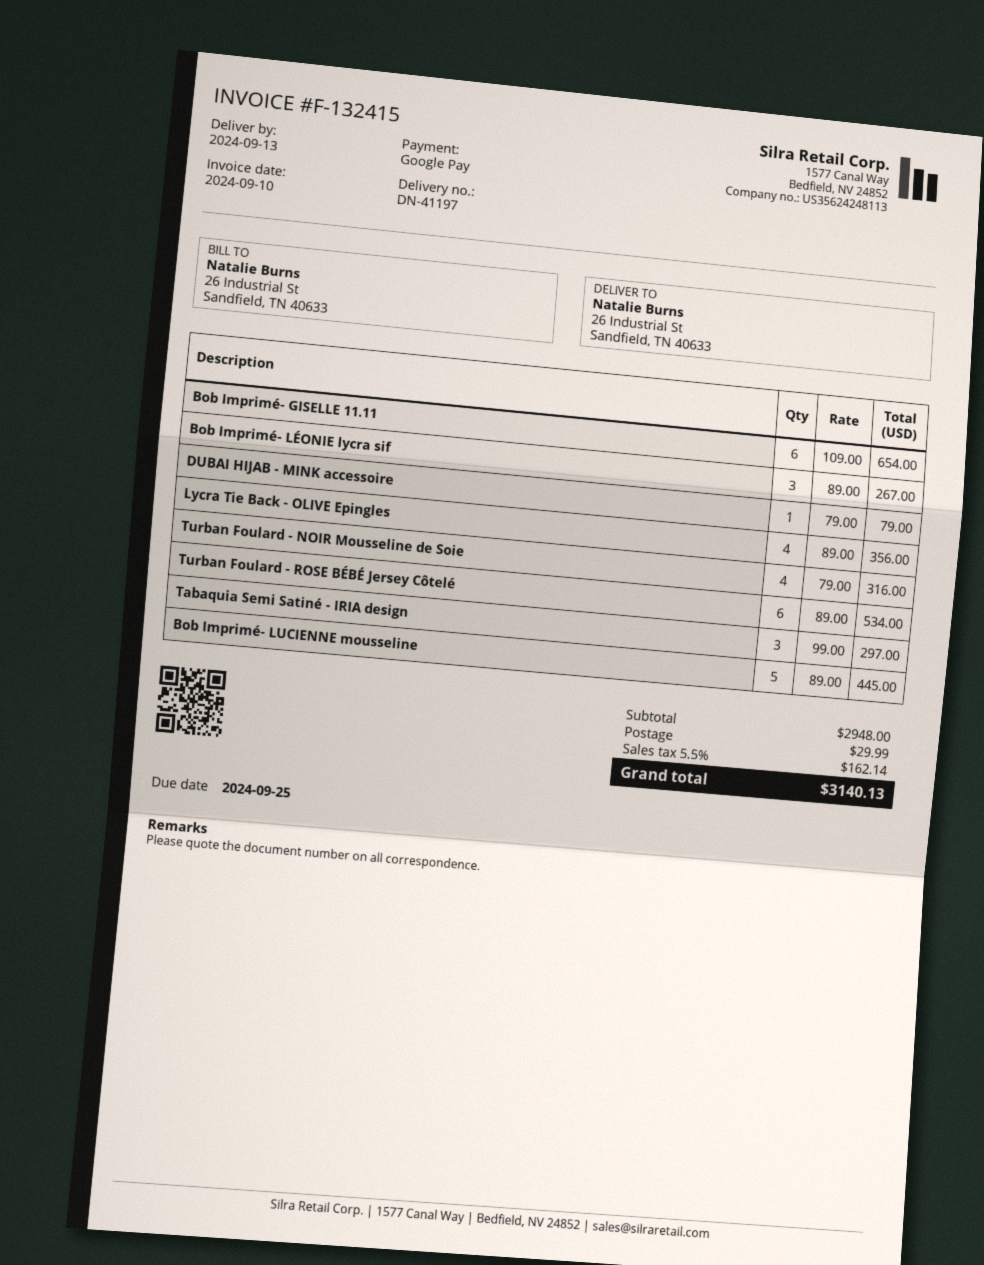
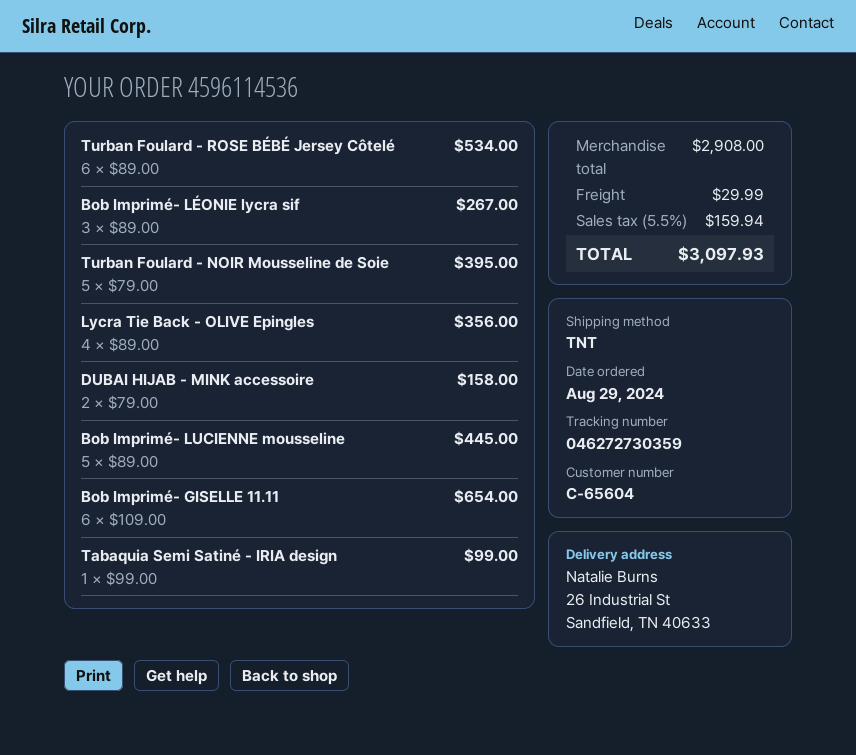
DUBAI HIJAB - MINK accessoire: 1 x 79.00 = 79.00 -> 2 x 79.00 = 158.00
Turban Foulard - NOIR Mousseline de Soie: 4 x 79.00 = 316.00 -> 5 x 79.00 = 395.00
Tabaquia Semi Satiné - IRIA design: 3 x 99.00 = 297.00 -> 1 x 99.00 = 99.00
subtotal: 2948.00 -> 2908.00
tax: 5.5% = 162.14 -> 5.5% = 159.94
total: 3140.13 -> 3097.93

